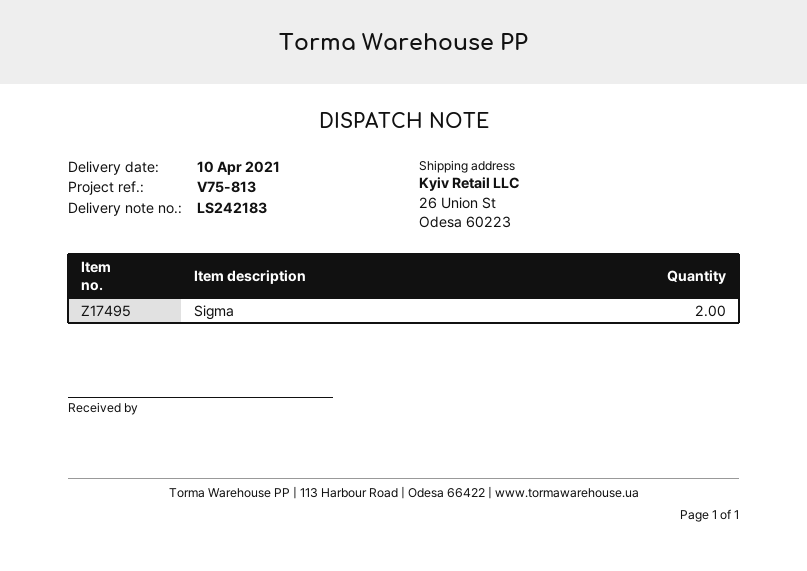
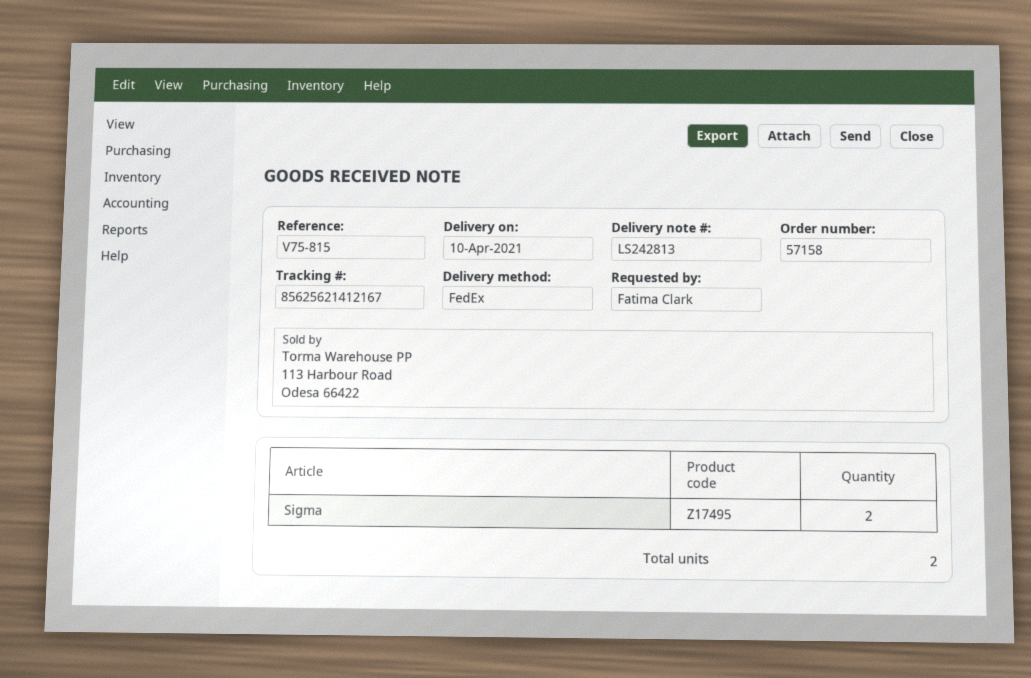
delivery note number: LS242183 -> LS242813
reference: V75-813 -> V75-815

